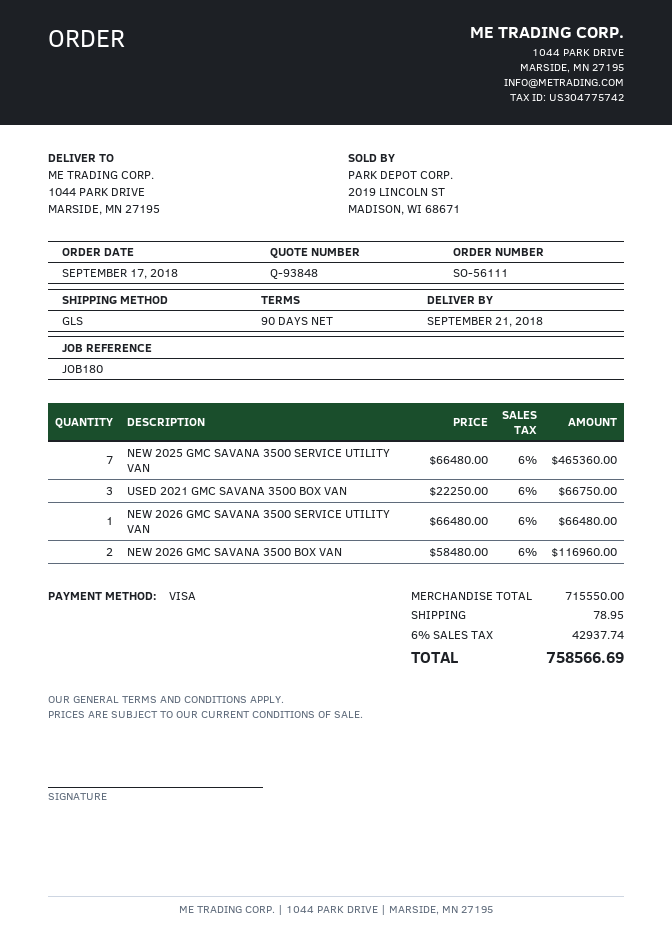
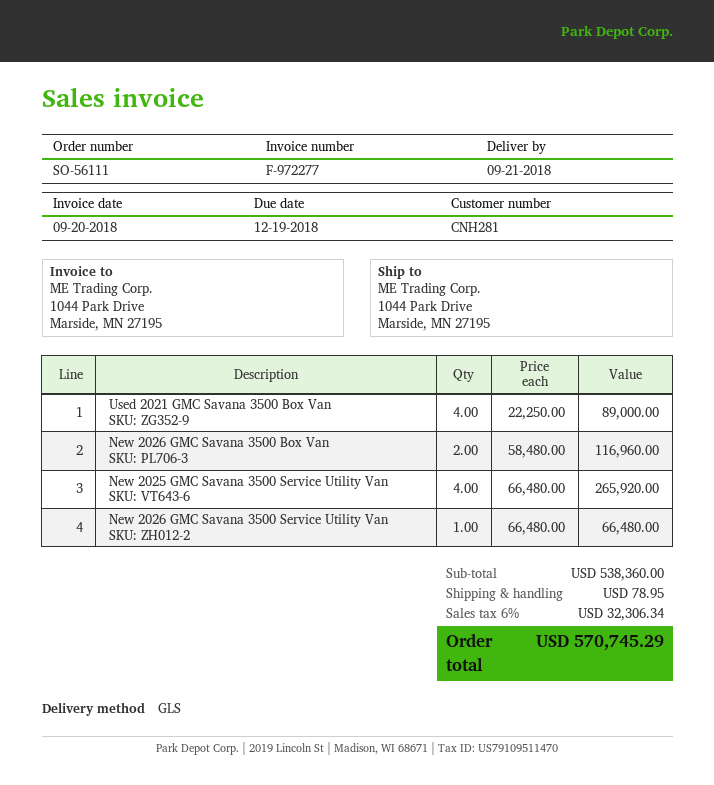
NEW 2025 GMC SAVANA 3500 SERVICE UTILITY VAN: 7 x 66480.00 = 465360.00 -> 4 x 66480.00 = 265920.00
USED 2021 GMC SAVANA 3500 BOX VAN: 3 x 22250.00 = 66750.00 -> 4 x 22250.00 = 89000.00
subtotal: 715550.00 -> 538360.00
tax: 6% = 42937.74 -> 6% = 32306.34
total: 758566.69 -> 570745.29

